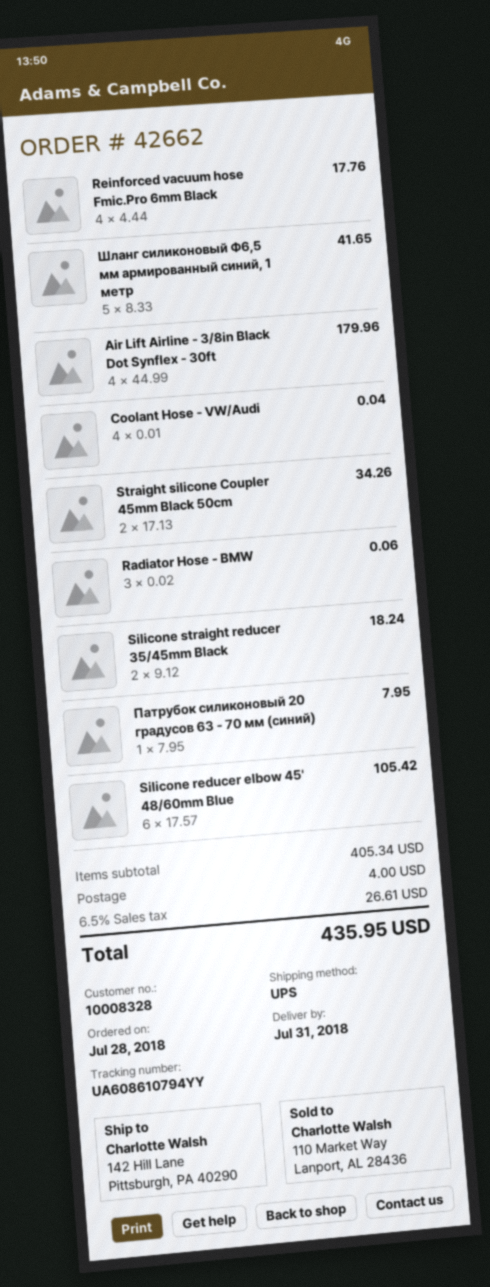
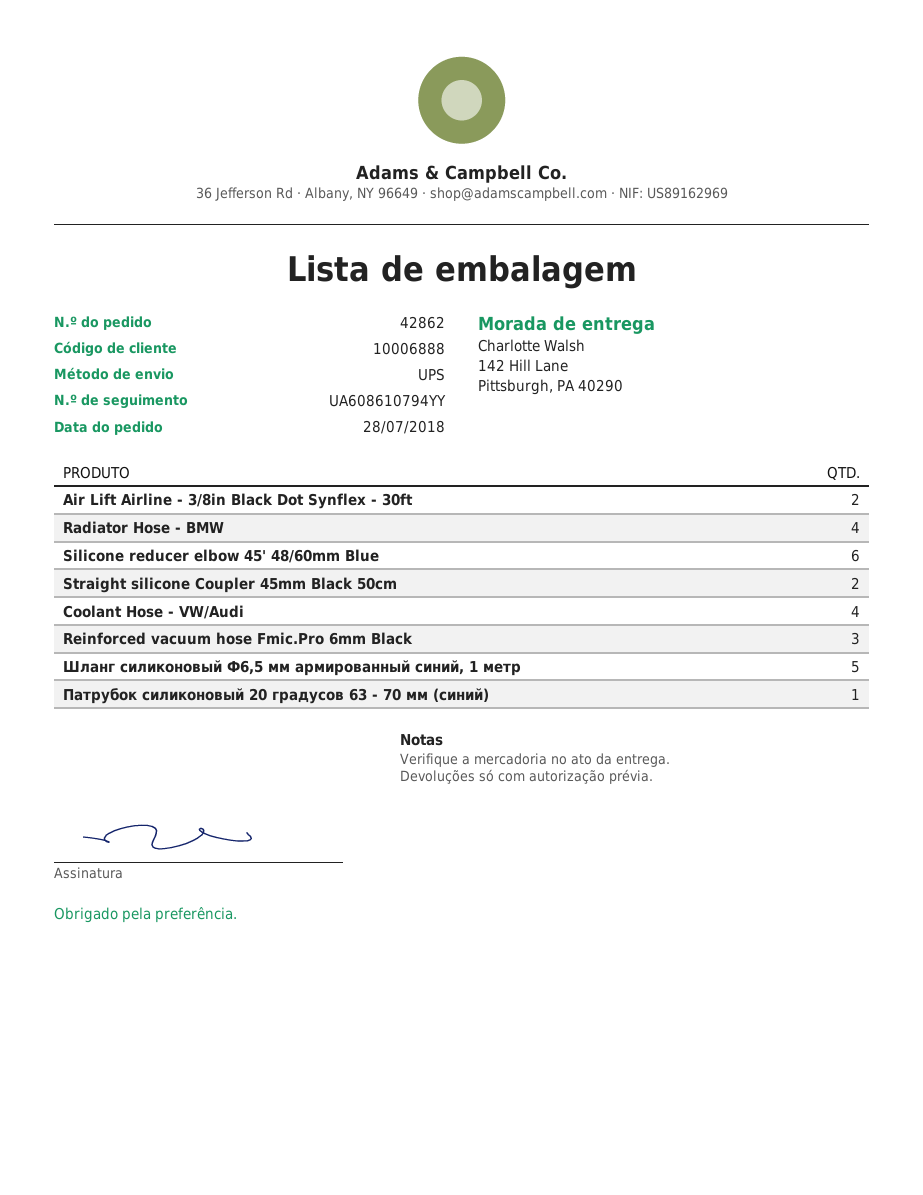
order number: 42662 -> 42862
customer number: 10008328 -> 10006888
Reinforced vacuum hose Fmic.Pro 6mm Black: 4 -> 3
Air Lift Airline - 3/8in Black Dot Synflex - 30ft: 4 -> 2
Radiator Hose - BMW: 3 -> 4
Silicone straight reducer 35/45mm Black: 2 -> none

